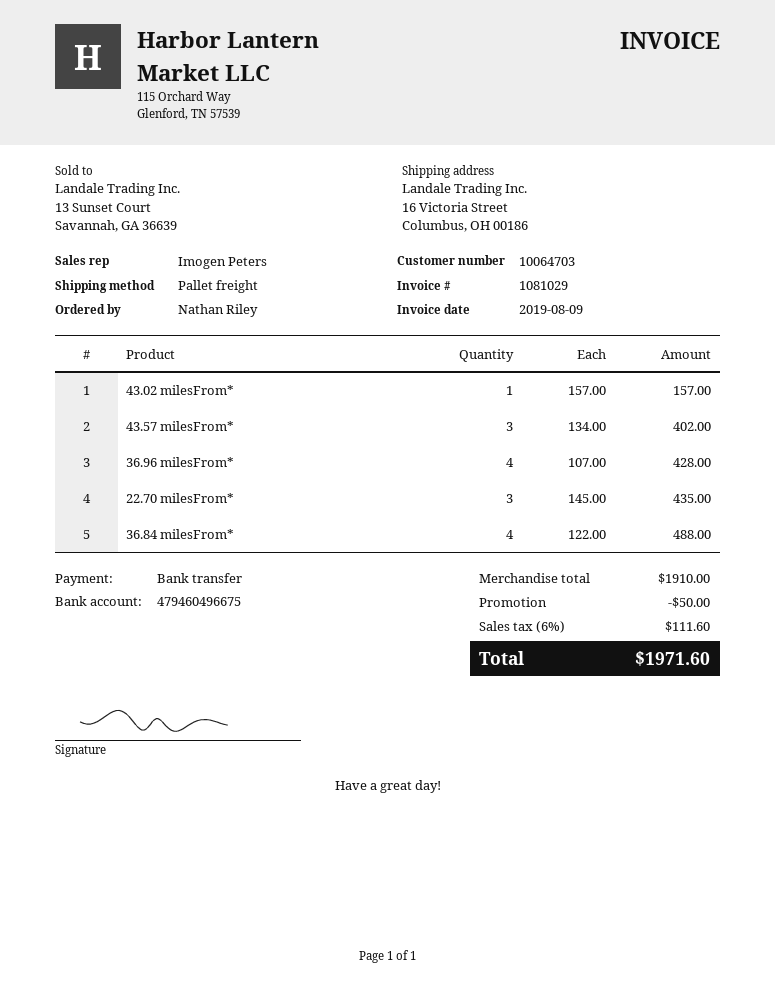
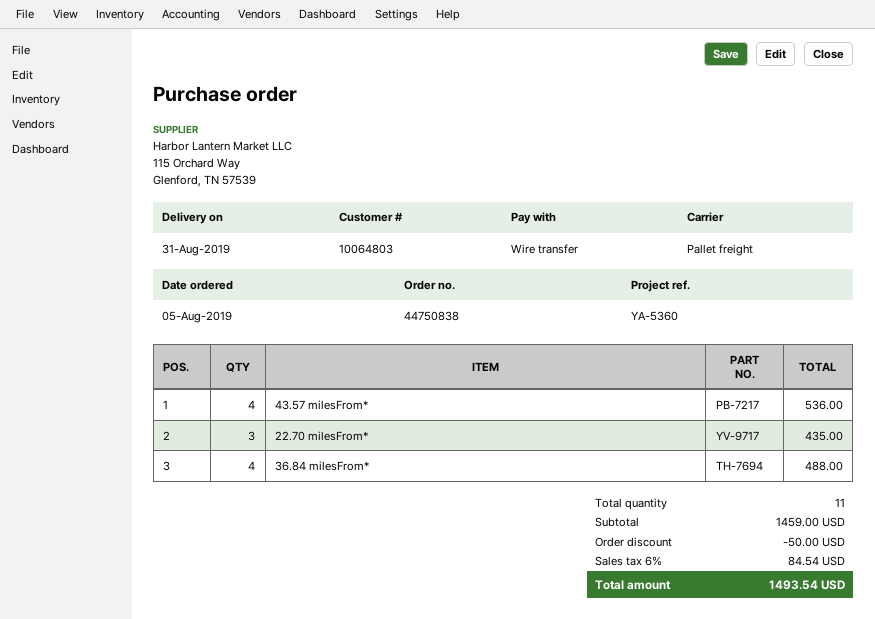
customer number: 10064703 -> 10064803
43.02 milesFrom*: 1 for 157.00 -> none
43.57 milesFrom*: 3 for 402.00 -> 4 for 536.00
36.96 milesFrom*: 4 for 428.00 -> none
subtotal: 1910.00 -> 1459.00
tax: 6% = 111.60 -> 6% = 84.54
total: 1971.60 -> 1493.54

